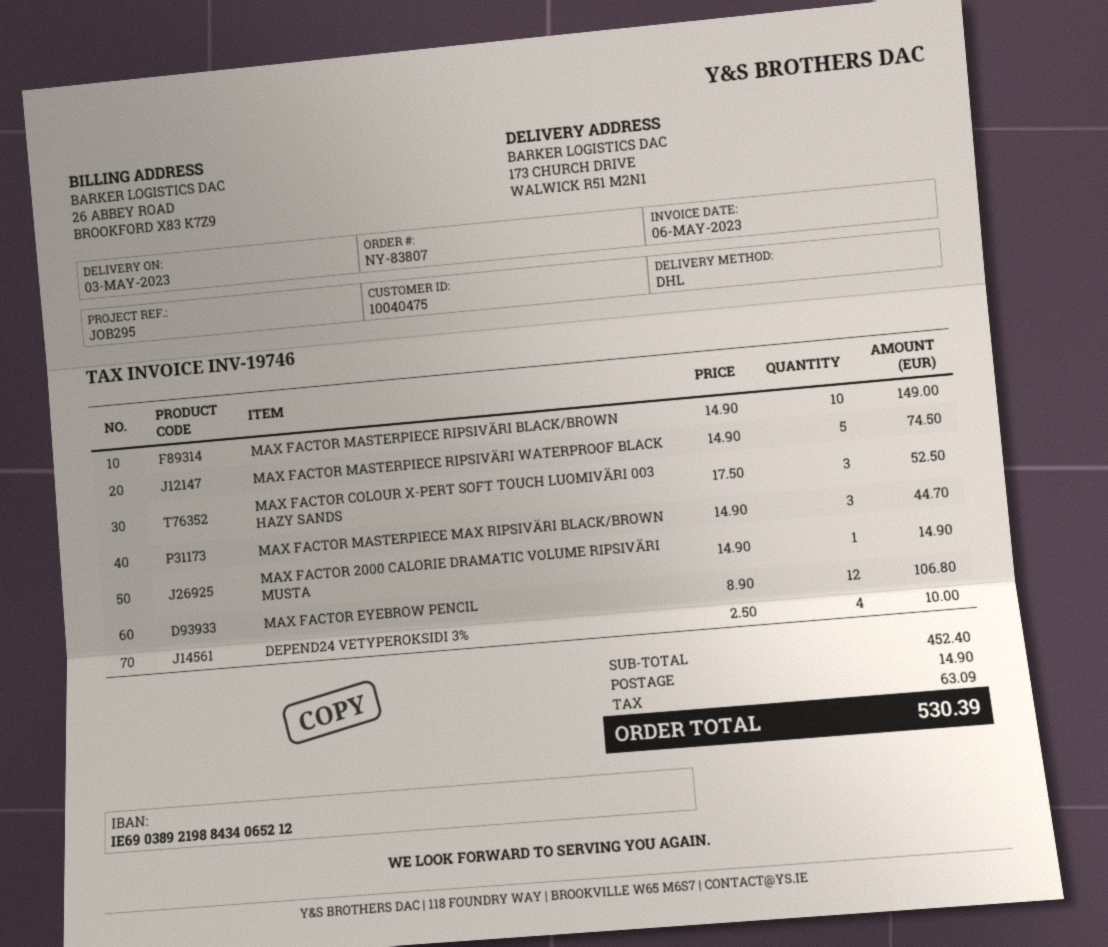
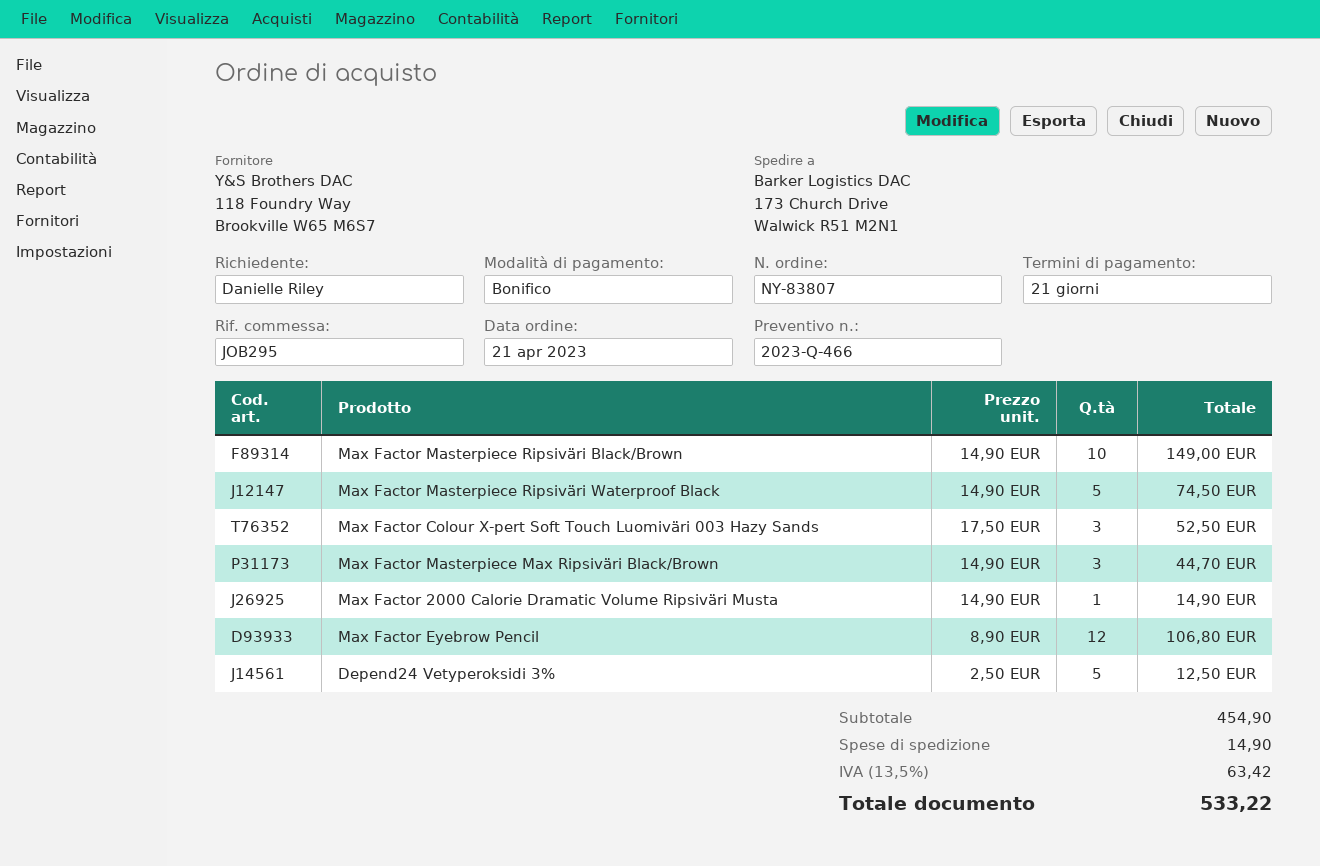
DEPEND24 VETYPEROKSIDI 3%: 4 x 2.50 = 10.00 -> 5 x 2.50 = 12.50
subtotal: 452.40 -> 454.90
tax: 63.09 -> 63.42
total: 530.39 -> 533.22

